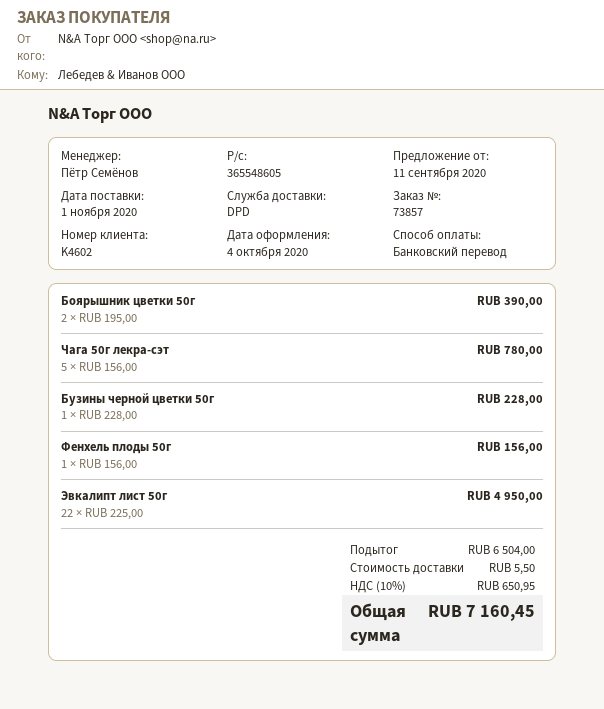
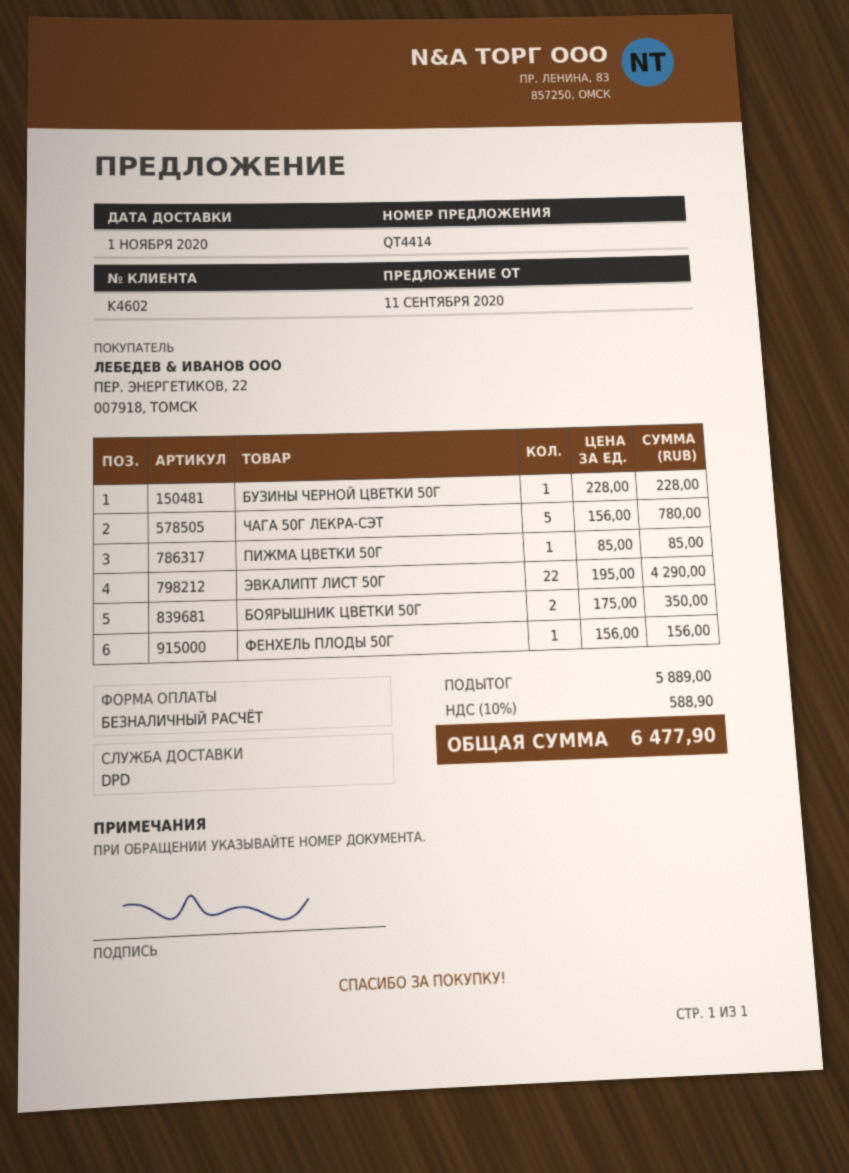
Боярышник цветки 50г: 2 x 195.00 = 390.00 -> 2 x 175.00 = 350.00
Эвкалипт лист 50г: 22 x 225.00 = 4950.00 -> 22 x 195.00 = 4290.00
ПИЖМА ЦВЕТКИ 50Г: none -> 1 x 85.00 = 85.00
subtotal: 6504.00 -> 5889.00
shipping: 5.50 -> none
tax: 10% = 650.95 -> 10% = 588.90
total: 7160.45 -> 6477.90

